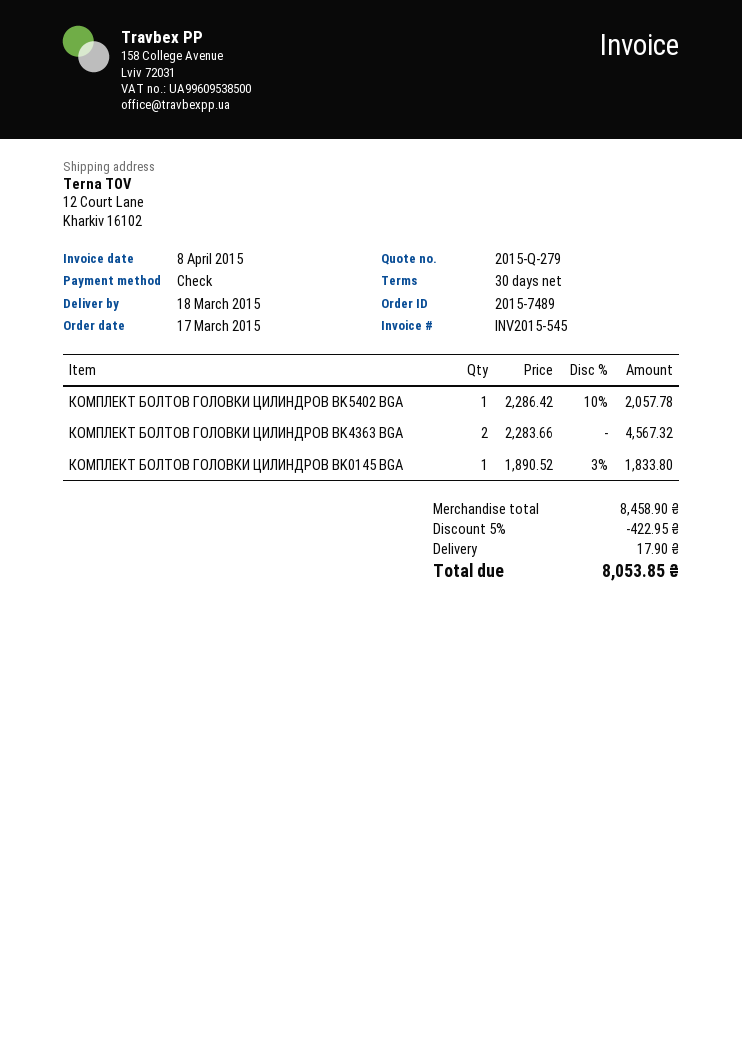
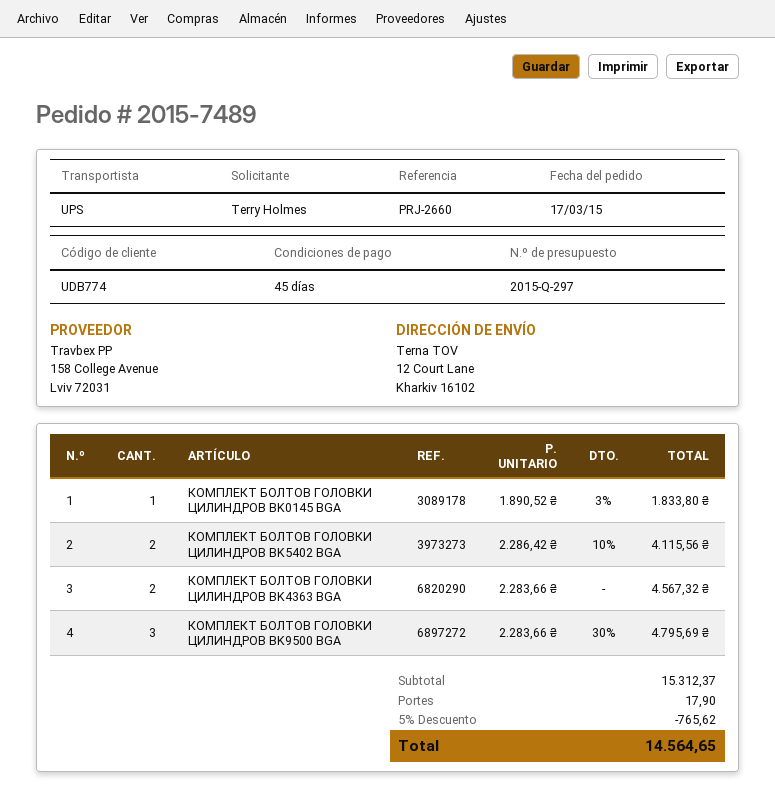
quote number: 2015-Q-279 -> 2015-Q-297
payment terms: 30 days -> 45 days
КОМПЛЕКТ БОЛТОВ ГОЛОВКИ ЦИЛИНДРОВ BK5402 BGA: 1 x 2286.42 - 10% = 2057.78 -> 2 x 2286.42 - 10% = 4115.56
КОМПЛЕКТ БОЛТОВ ГОЛОВКИ ЦИЛИНДРОВ BK9500 BGA: none -> 3 x 2283.66 - 30% = 4795.69
subtotal: 8458.90 -> 15312.37
discount: 5% = 422.95 -> 5% = 765.62
total: 8053.85 -> 14564.65

